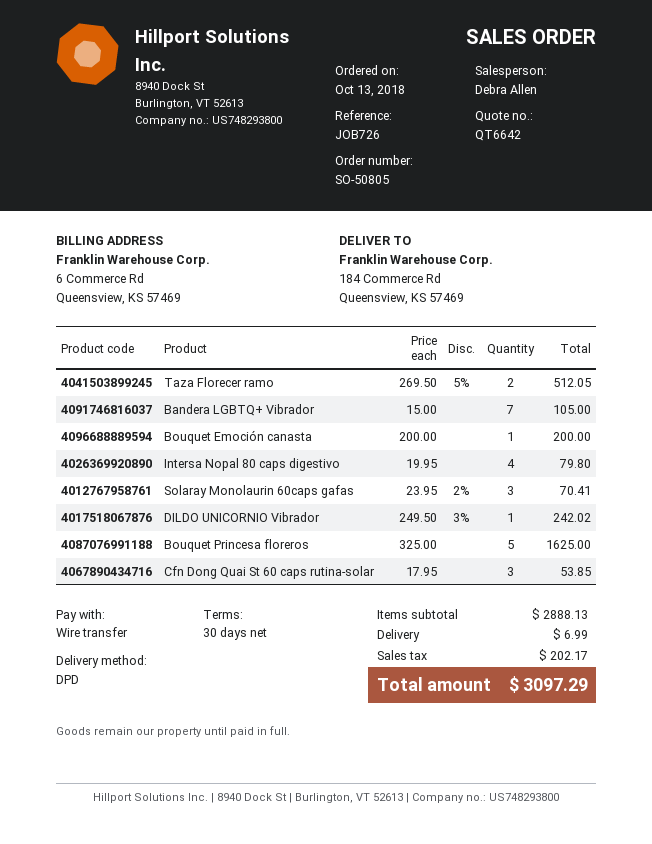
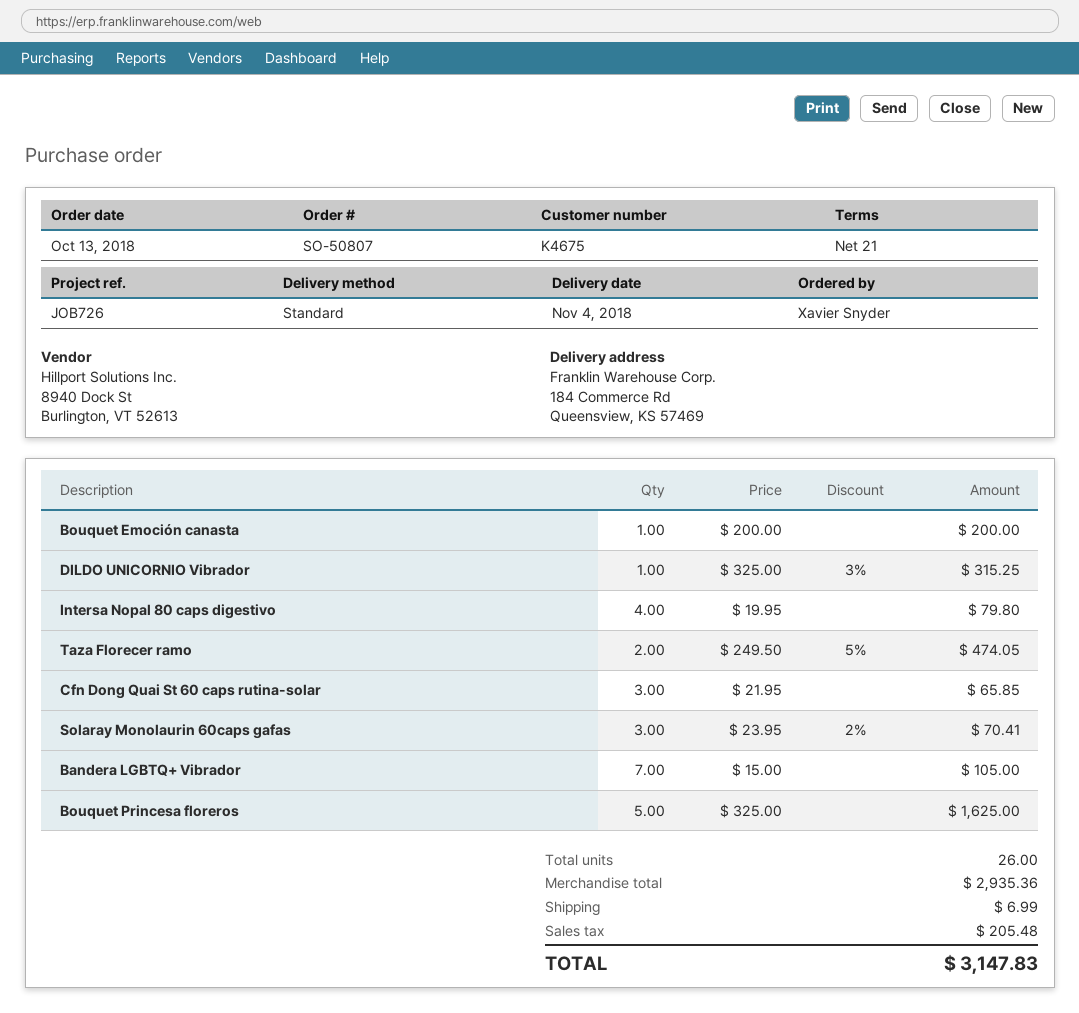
order number: SO-50805 -> SO-50807
payment terms: 30 days -> 21 days
shipping method: DPD -> standard
Taza Florecer ramo: 2 x 269.50 - 5% = 512.05 -> 2 x 249.50 - 5% = 474.05
DILDO UNICORNIO Vibrador: 1 x 249.50 - 3% = 242.02 -> 1 x 325.00 - 3% = 315.25
Cfn Dong Quai St 60 caps rutina-solar: 3 x 17.95 = 53.85 -> 3 x 21.95 = 65.85
subtotal: 2888.13 -> 2935.36
tax: 202.17 -> 205.48
total: 3097.29 -> 3147.83

